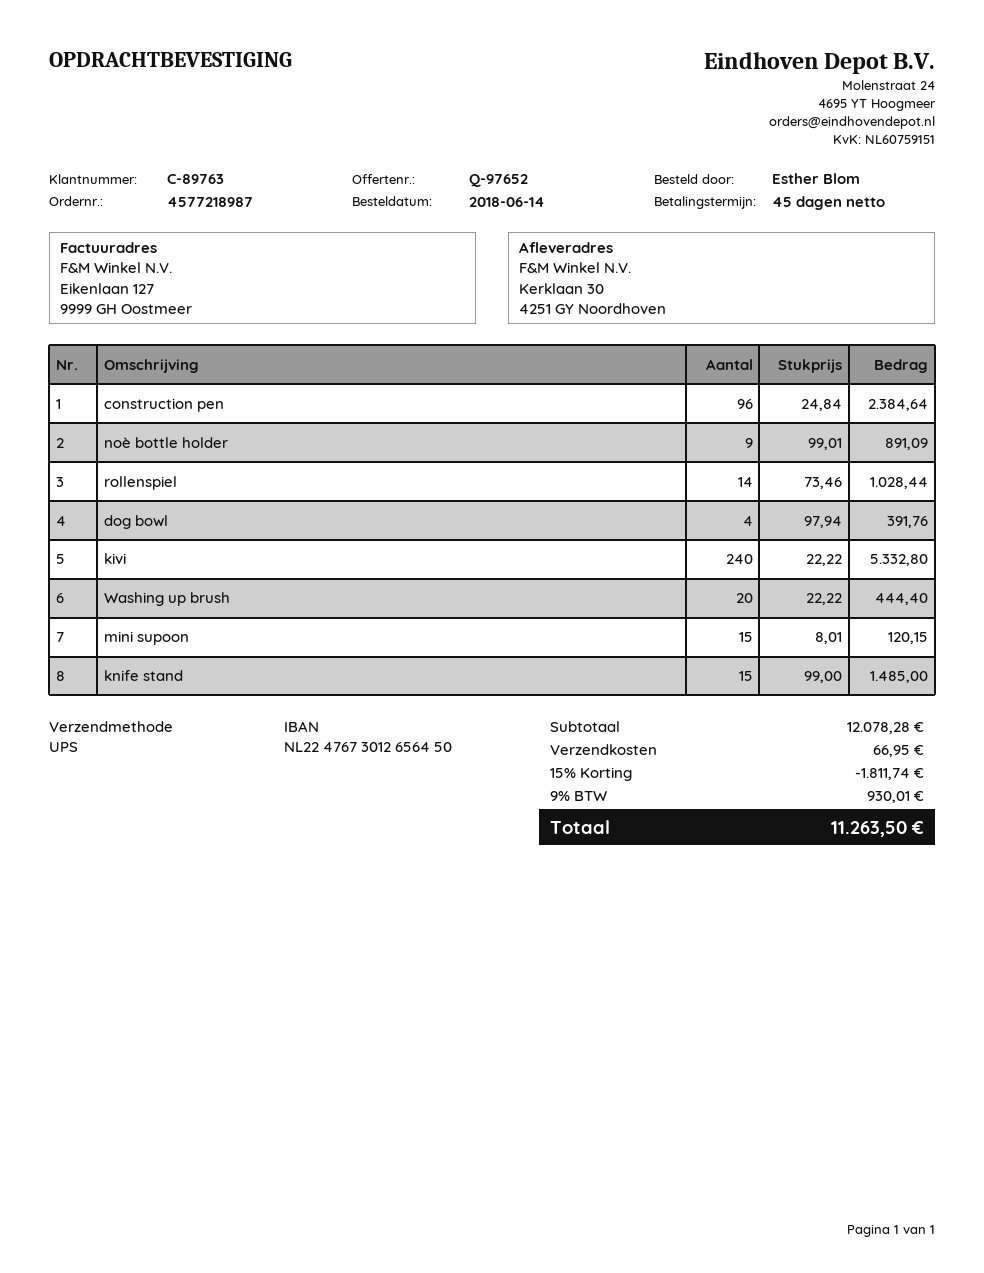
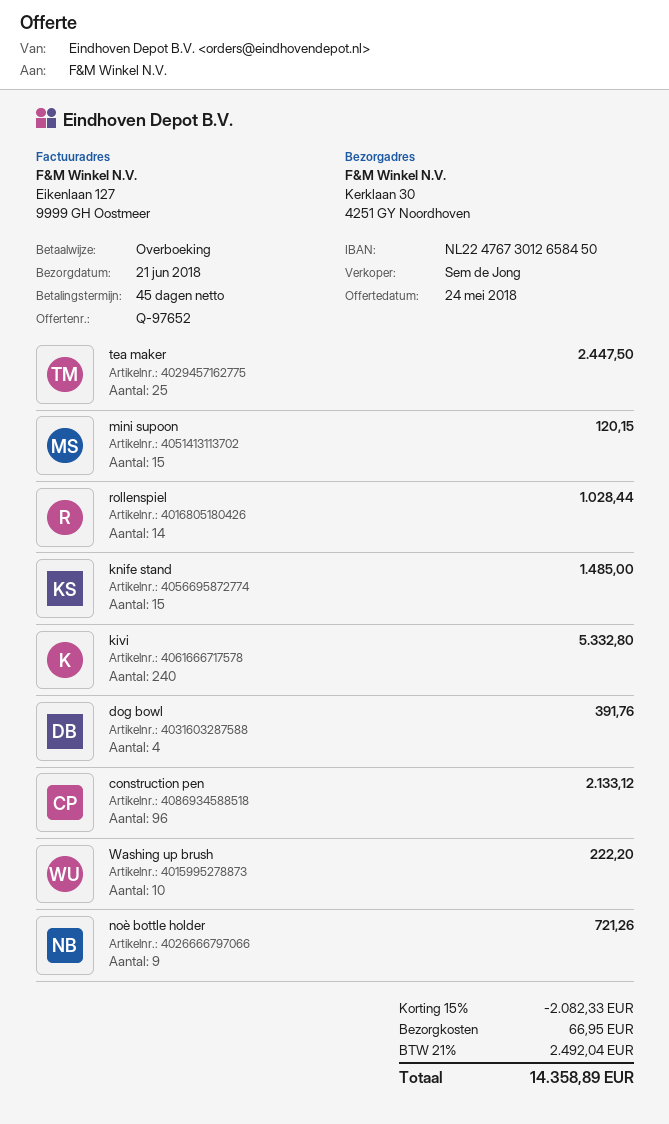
bank account: NL2247673012656450 -> NL2247673012658450
construction pen: 96 for 2384.64 -> 96 for 2133.12
noè bottle holder: 9 for 891.09 -> 9 for 721.26
Washing up brush: 20 for 444.40 -> 10 for 222.20
tea maker: none -> 25 for 2447.50
discount: 15% = 1811.74 -> 15% = 2082.33
tax: 9% = 930.01 -> 21% = 2492.04
total: 11263.50 -> 14358.89

